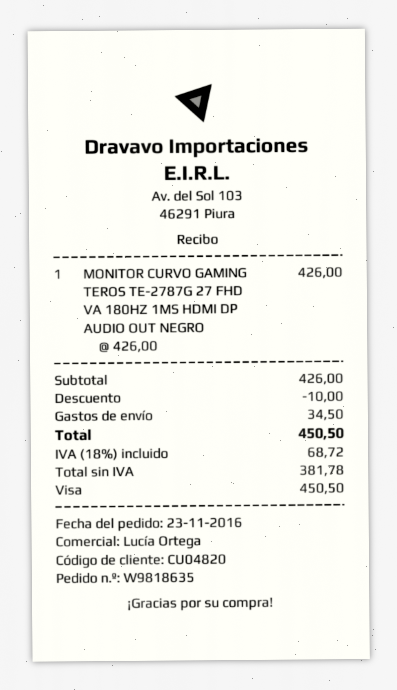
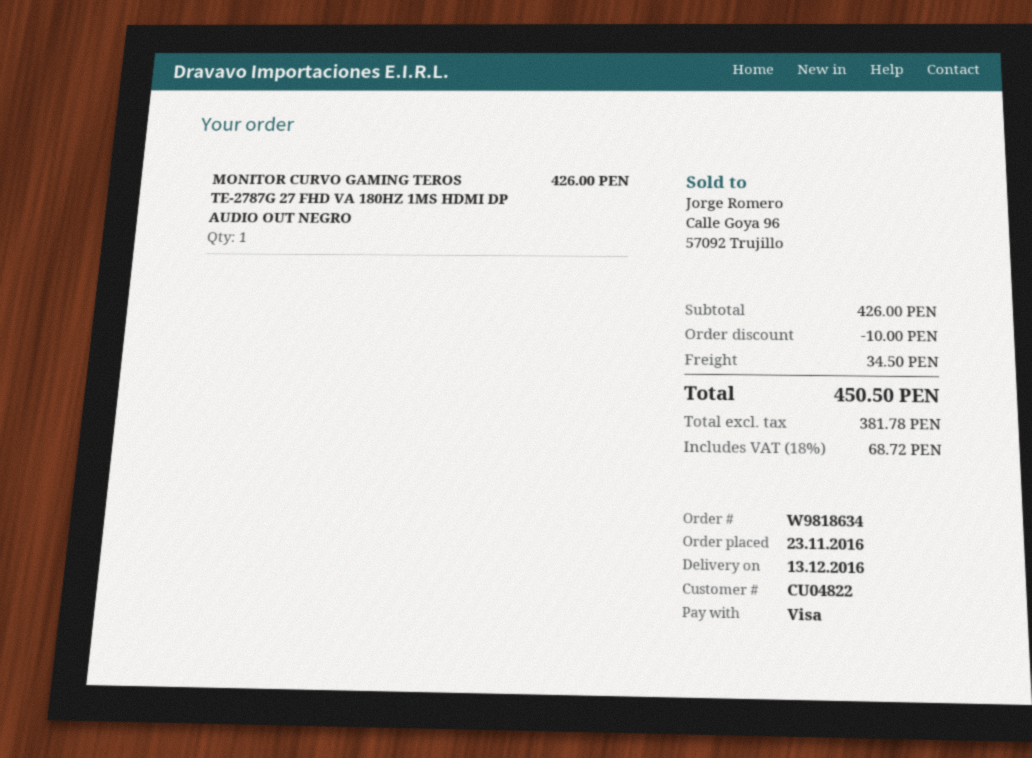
order number: W9818635 -> W9818634
customer number: CU04820 -> CU04822

